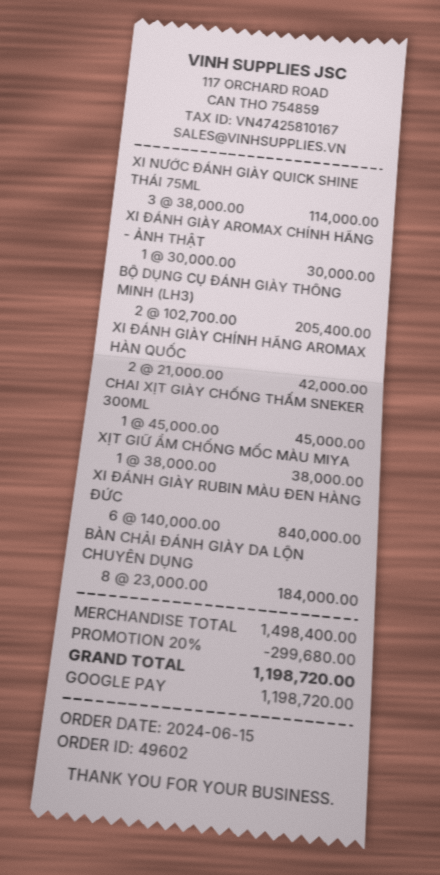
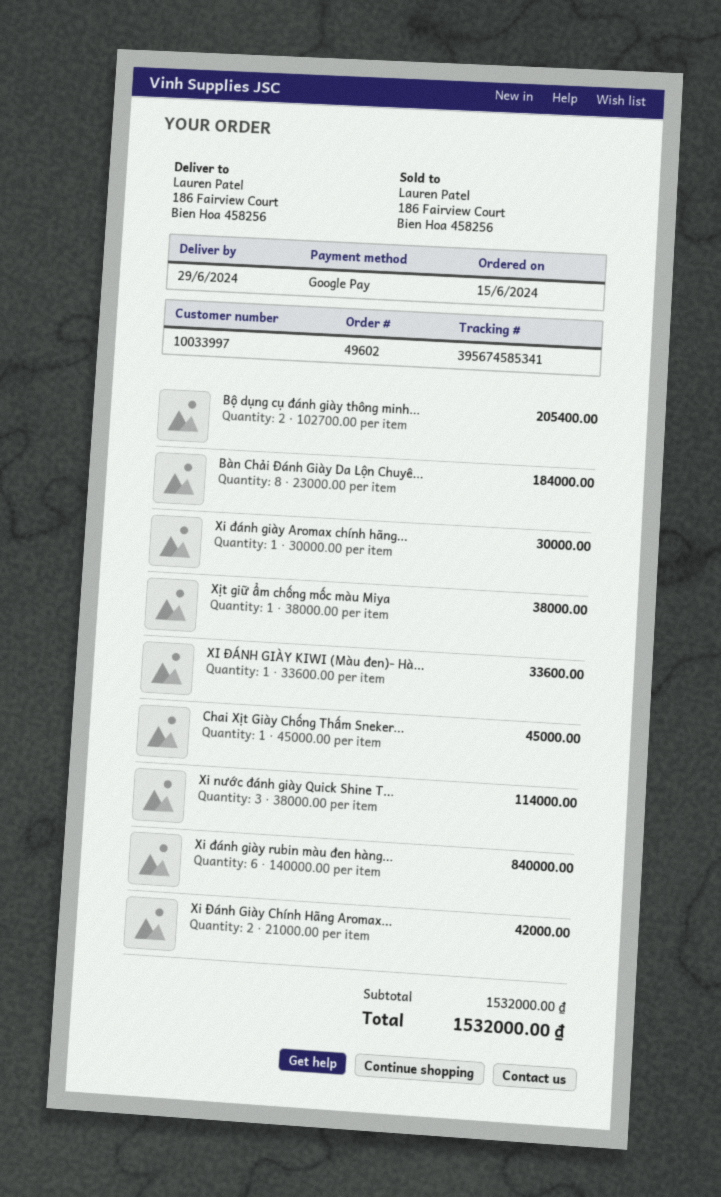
XI ĐÁNH GIÀY KIWI (Màu đen)- Hà...: none -> 1 x 33600.00 = 33600.00
subtotal: 1498400.00 -> 1532000.00
discount: 20% = 299680.00 -> none
total: 1198720.00 -> 1532000.00

